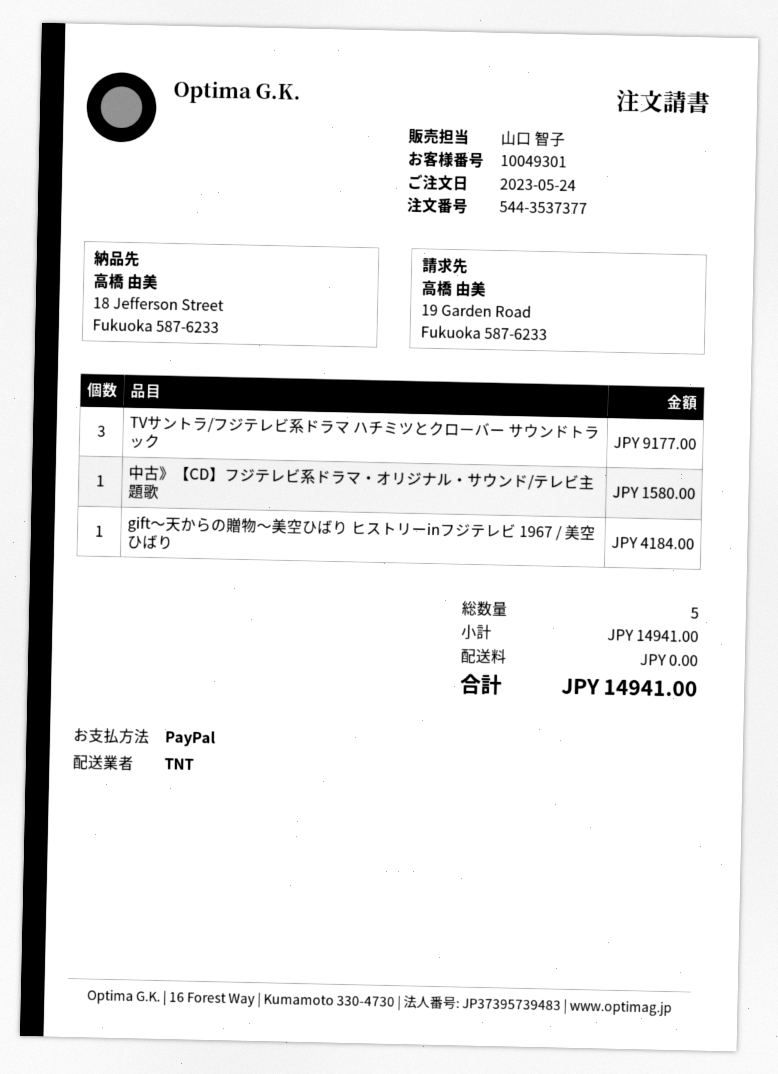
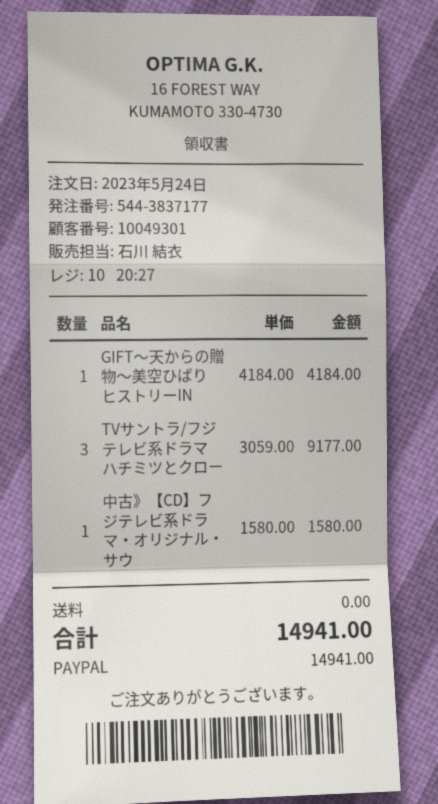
order number: 544-3537377 -> 544-3837177
sales rep: 山口 智子 -> 石川 結衣

